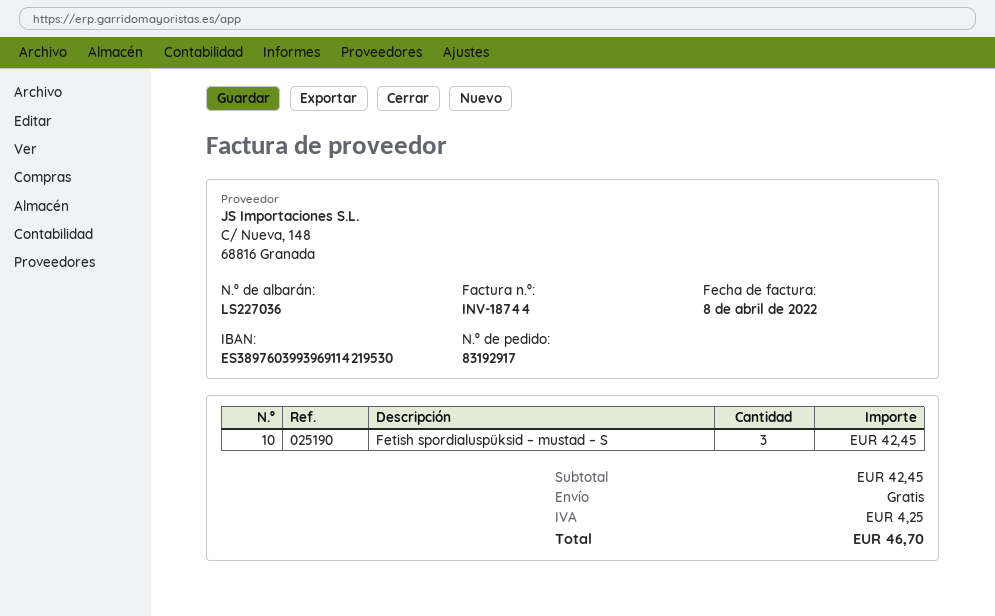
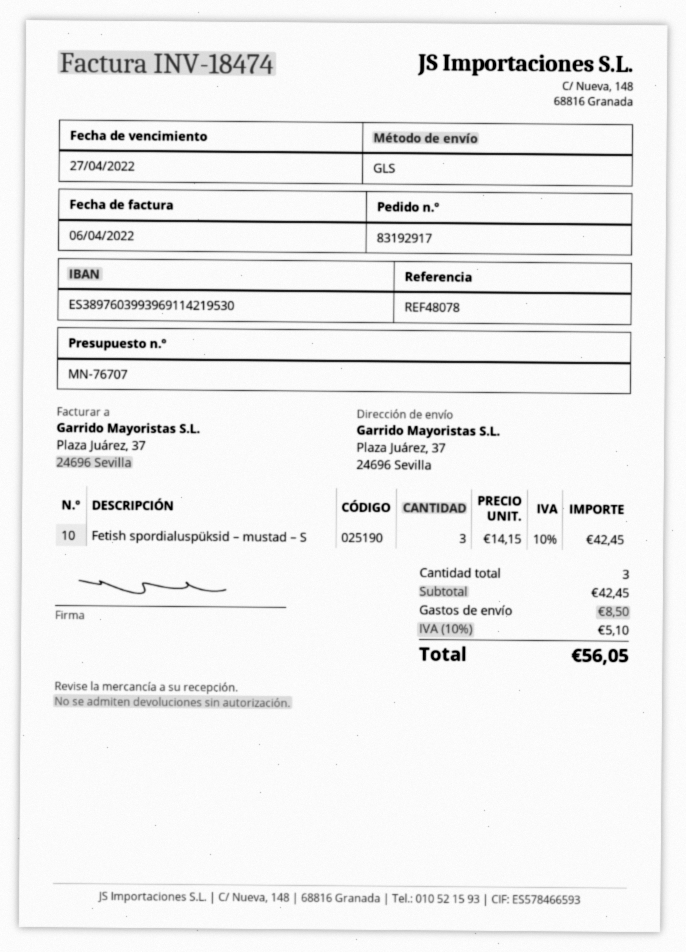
invoice number: INV-18744 -> INV-18474
invoice date: 2022-04-08 -> 2022-04-06
shipping: 0.00 -> 8.50
tax: 4.25 -> 5.10
total: 46.70 -> 56.05

